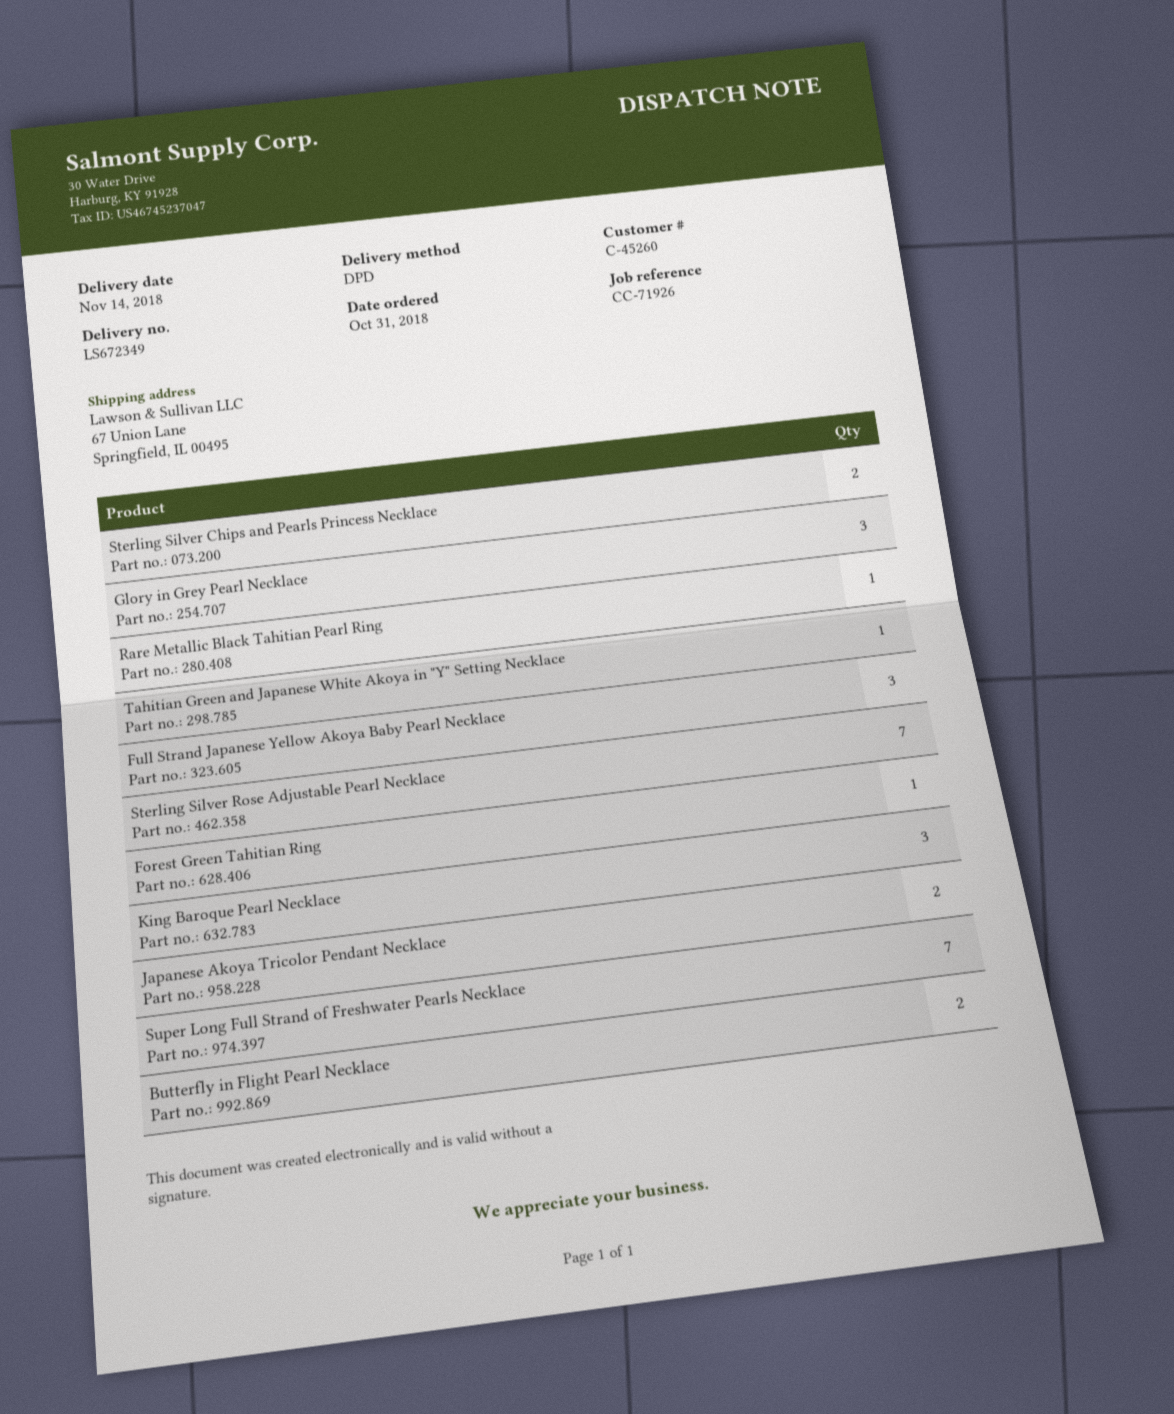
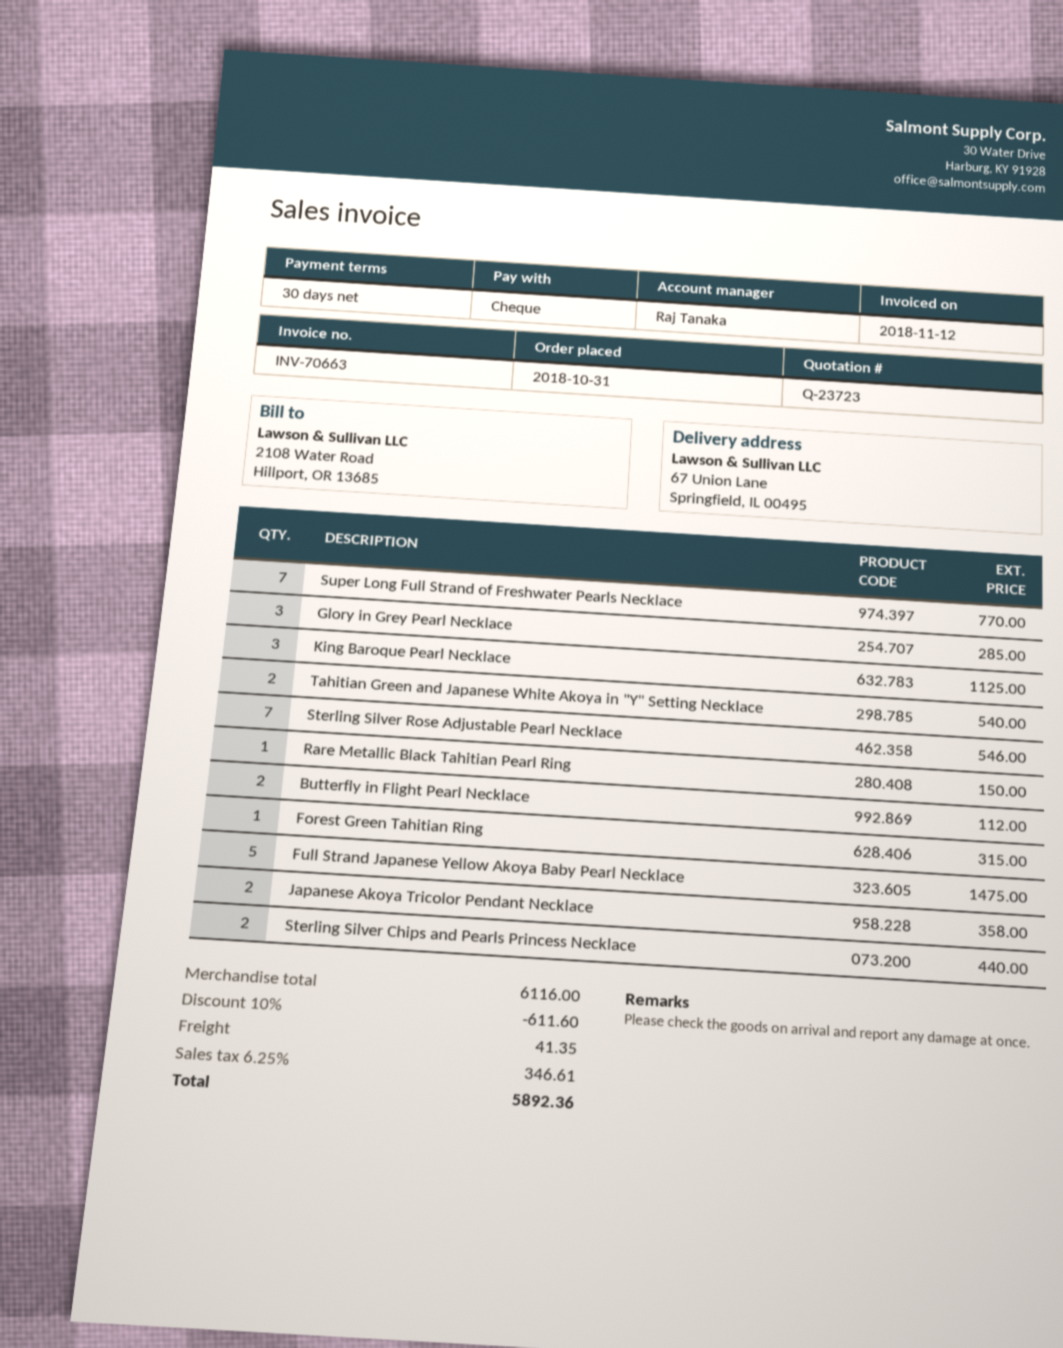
Tahitian Green and Japanese White Akoya in "Y" Setting Necklace: 1 -> 2
Full Strand Japanese Yellow Akoya Baby Pearl Necklace: 3 -> 5

